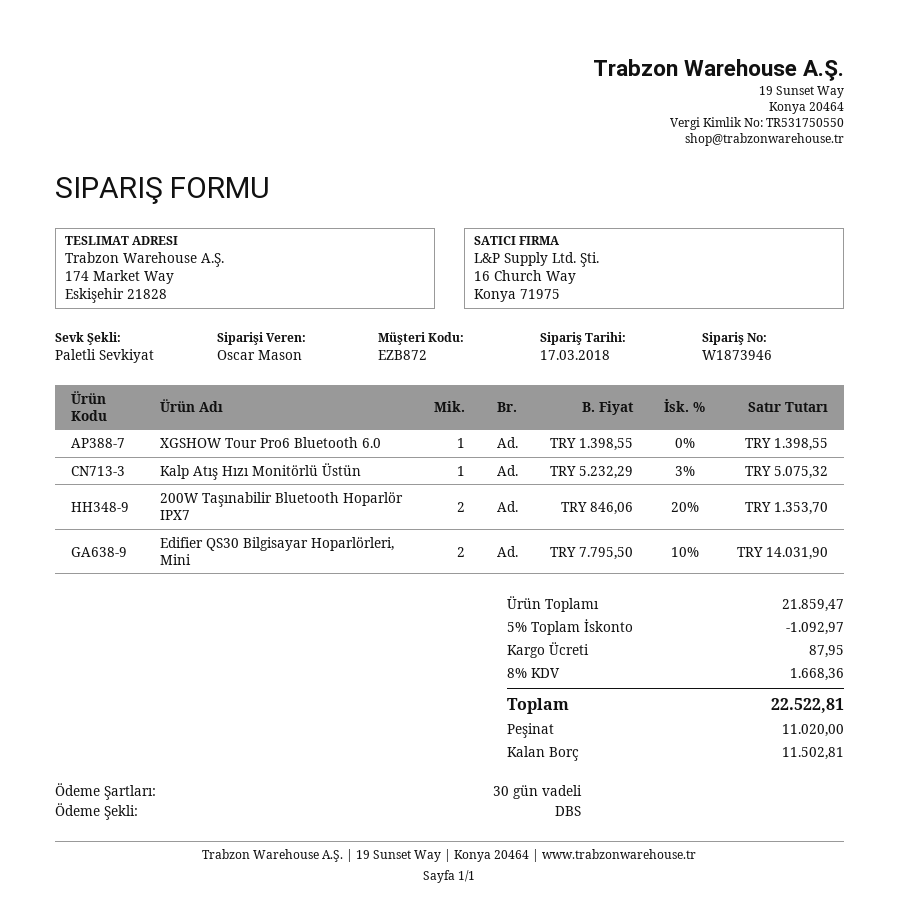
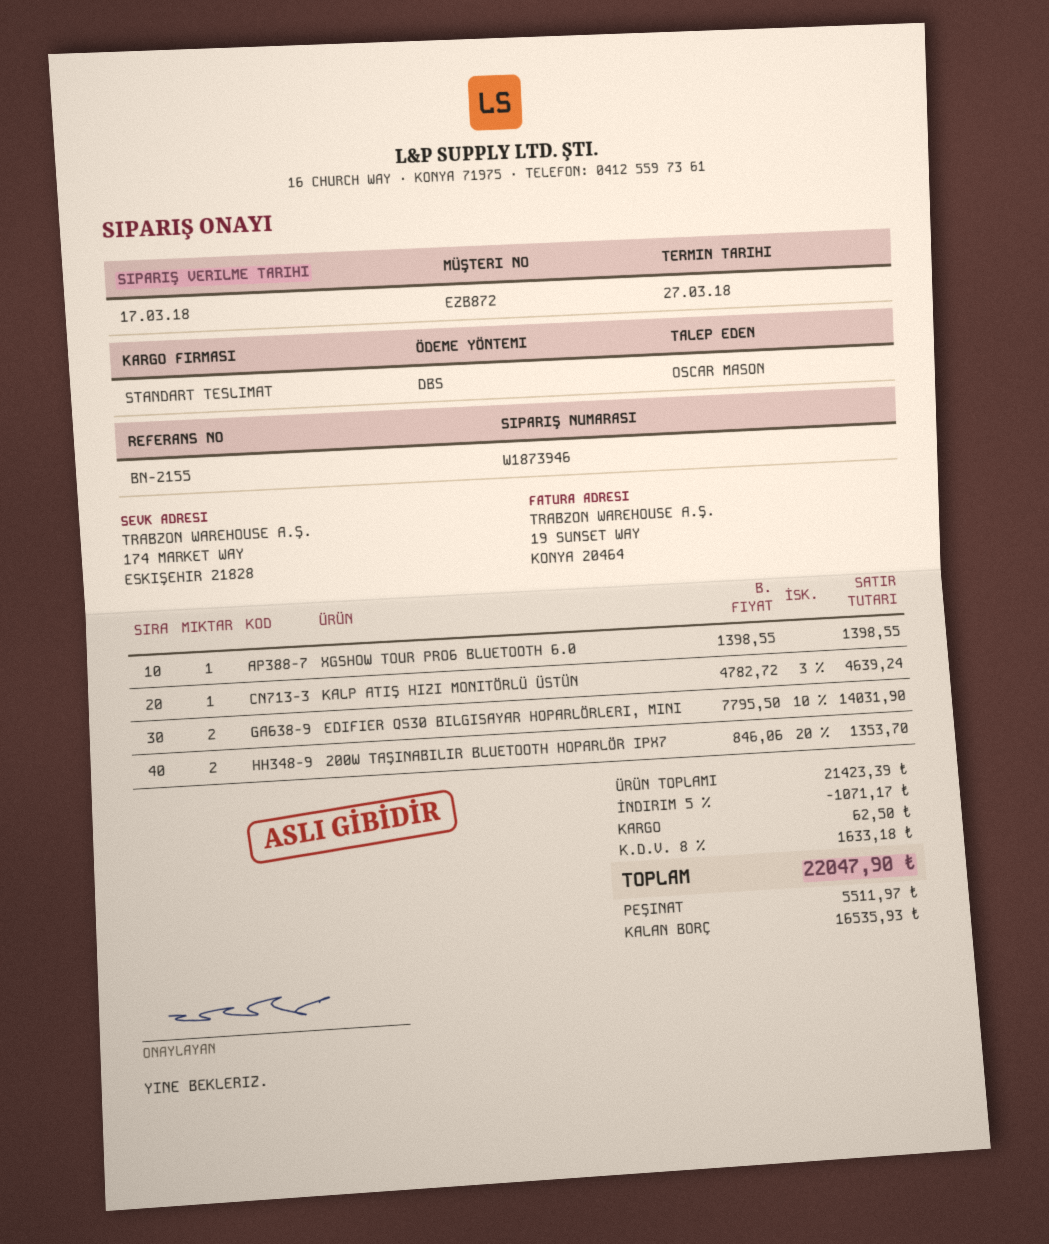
shipping method: pallet freight -> standard
Kalp Atış Hızı Monitörlü Üstün: 1 x 5232.29 - 3% = 5075.32 -> 1 x 4782.72 - 3% = 4639.24
subtotal: 21859.47 -> 21423.39
discount: 5% = 1092.97 -> 5% = 1071.17
shipping: 87.95 -> 62.50
tax: 8% = 1668.36 -> 8% = 1633.18
total: 22522.81 -> 22047.90
deposit: 11020.00 -> 5511.97
balance: 11502.81 -> 16535.93

